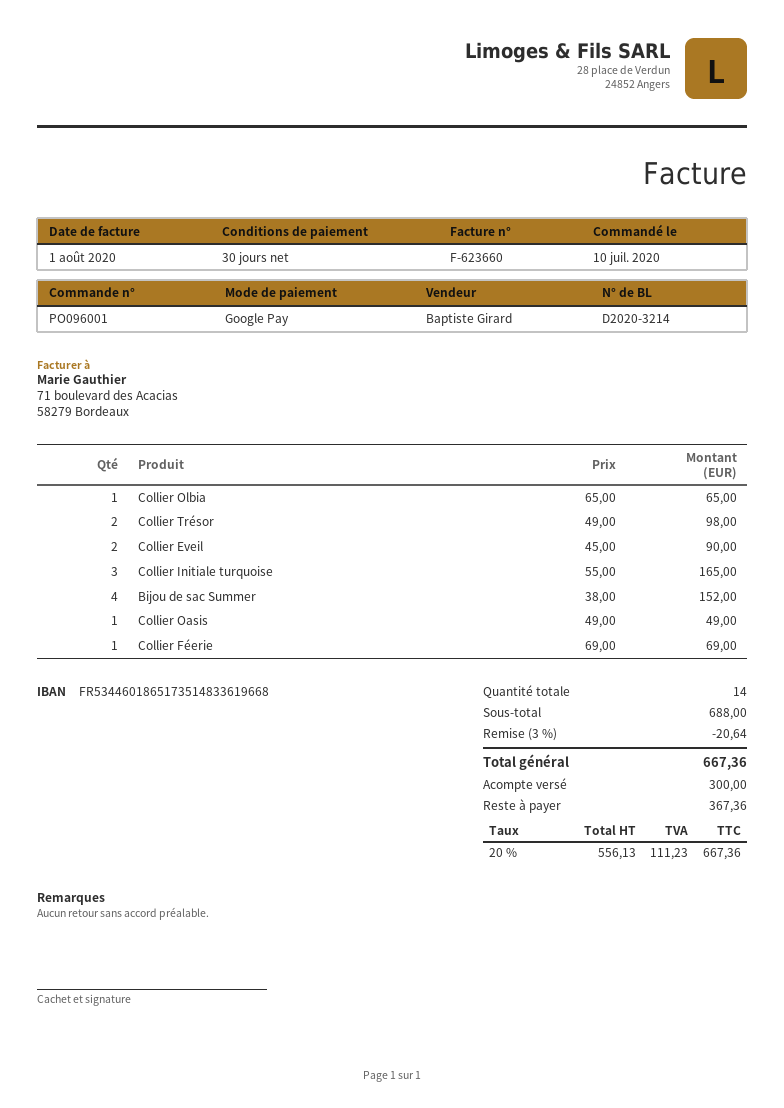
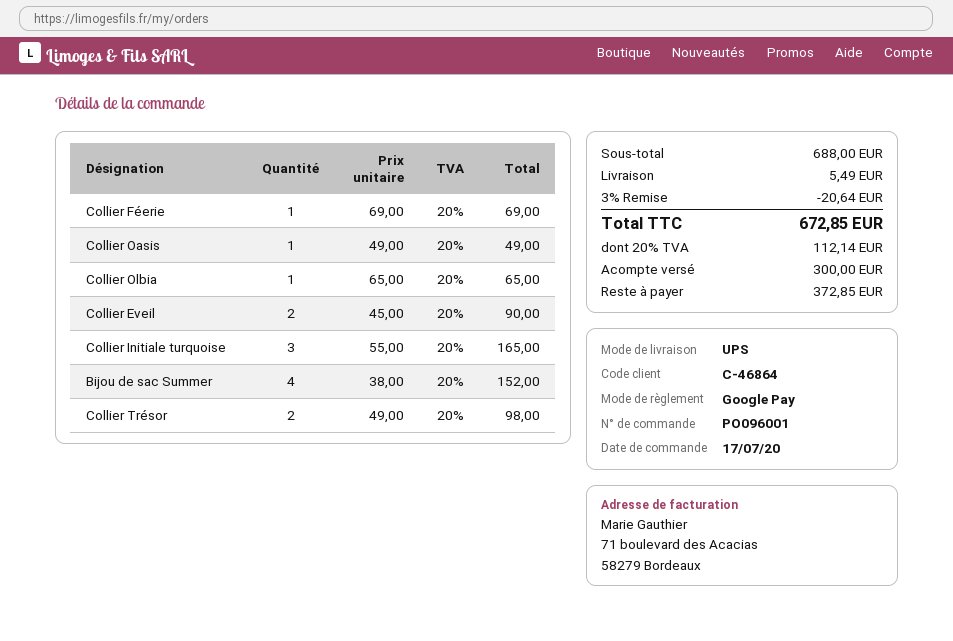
order date: 2020-07-10 -> 2020-07-17
shipping: none -> 5.49
tax: 20% = 111.23 -> 20% = 112.14
total: 667.36 -> 672.85
balance: 367.36 -> 372.85

